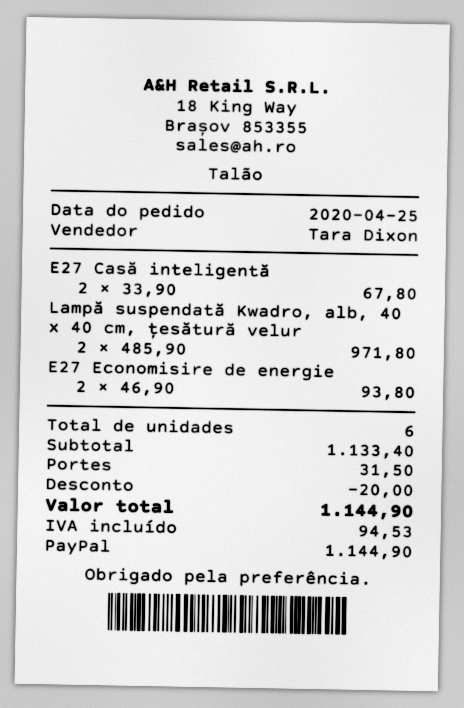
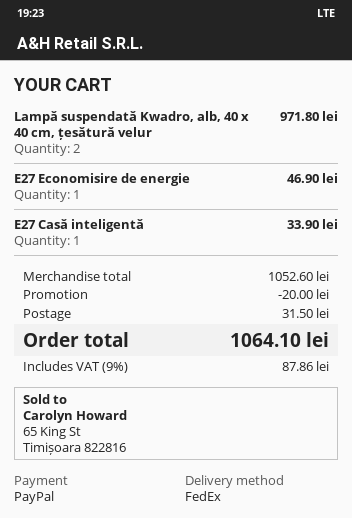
E27 Casă inteligentă: 2 for 67.80 -> 1 for 33.90
E27 Economisire de energie: 2 for 93.80 -> 1 for 46.90
subtotal: 1133.40 -> 1052.60
tax: 94.53 -> 87.86
total: 1144.90 -> 1064.10

